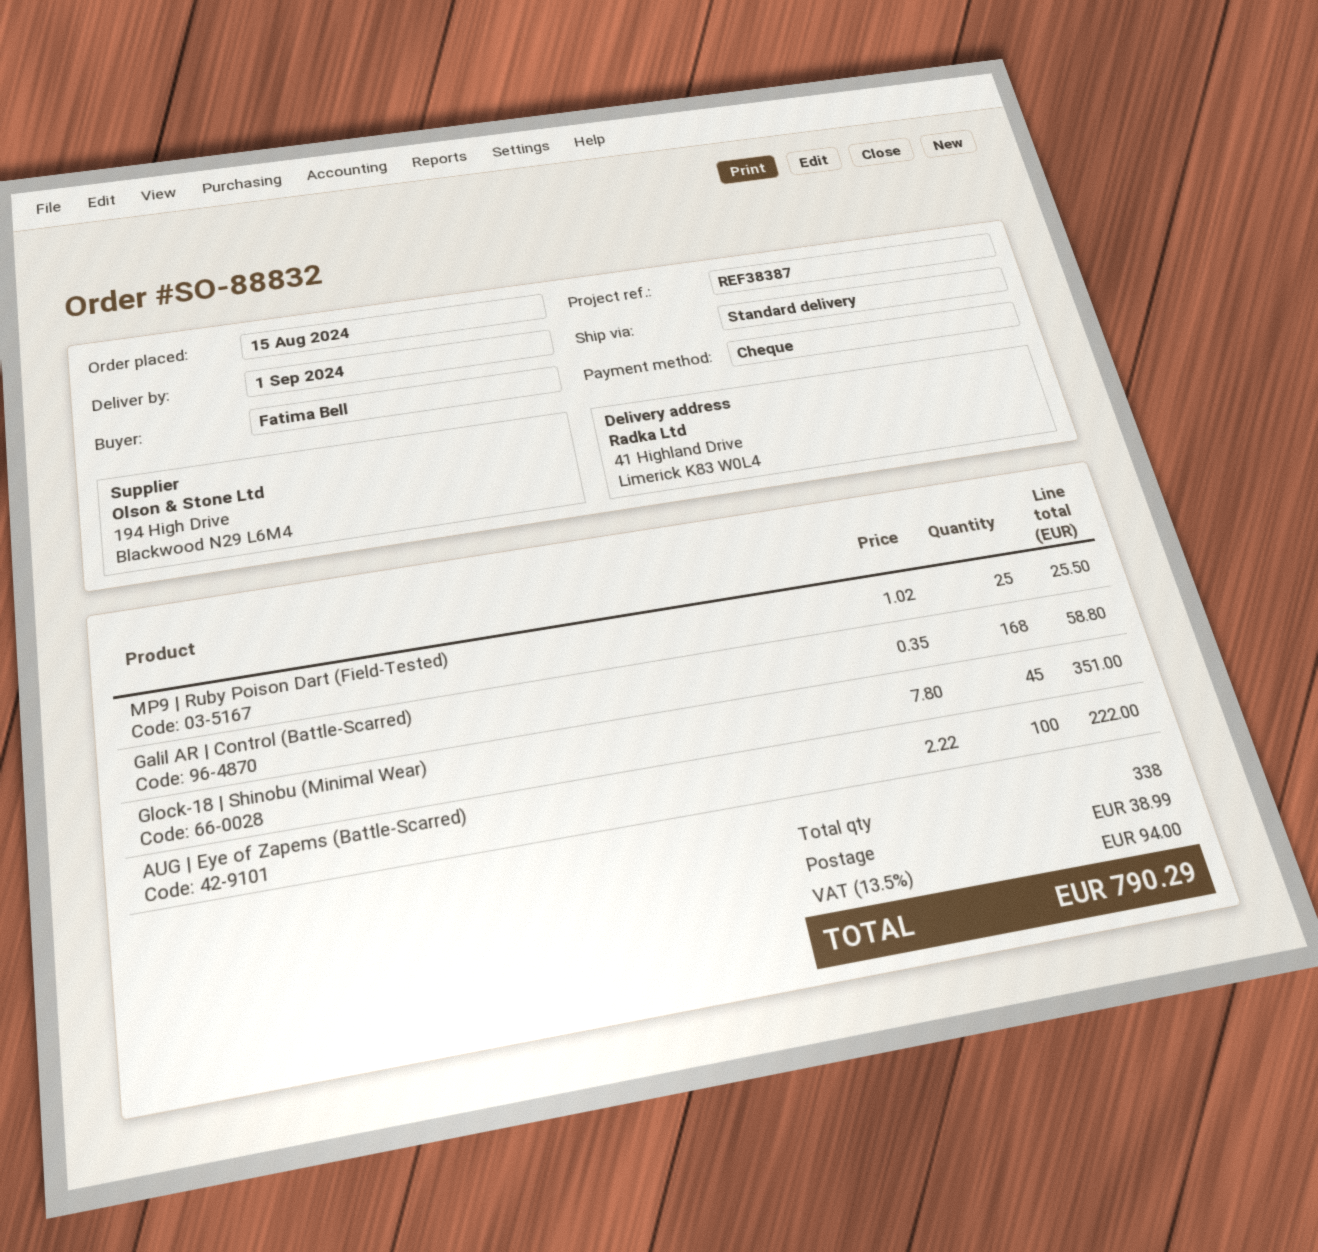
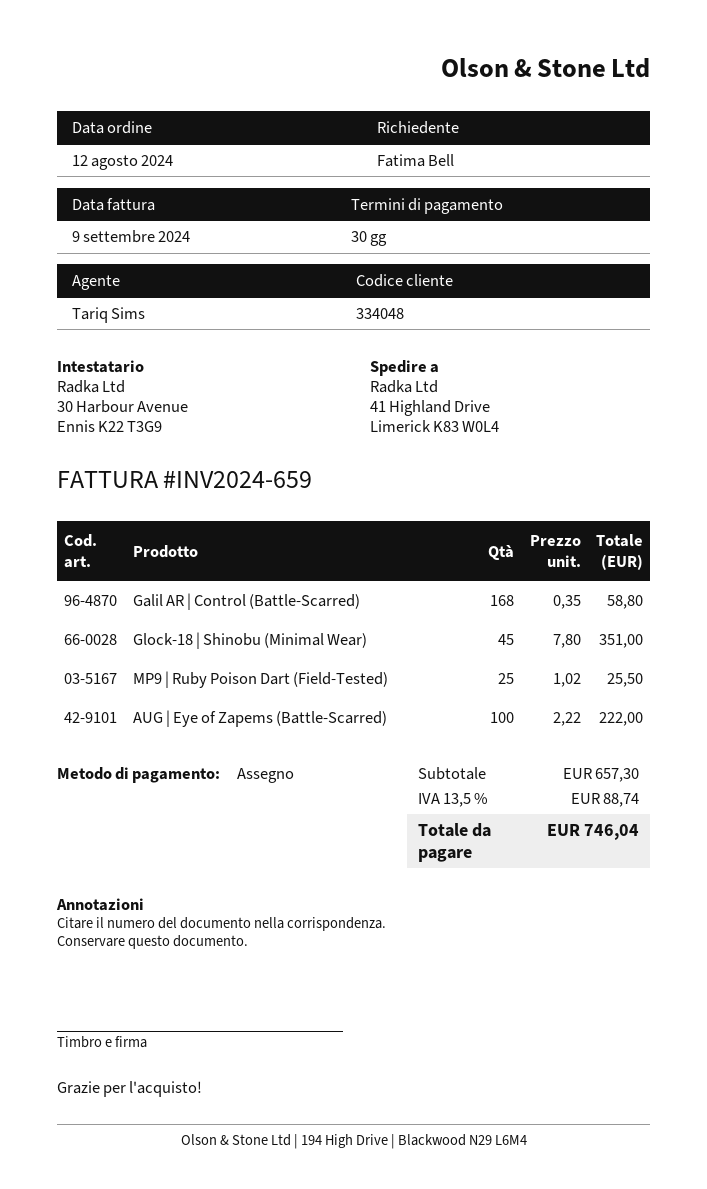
order date: 2024-08-15 -> 2024-08-12
shipping: 38.99 -> none
tax: 13.5% = 94.00 -> 13.5% = 88.74
total: 790.29 -> 746.04

